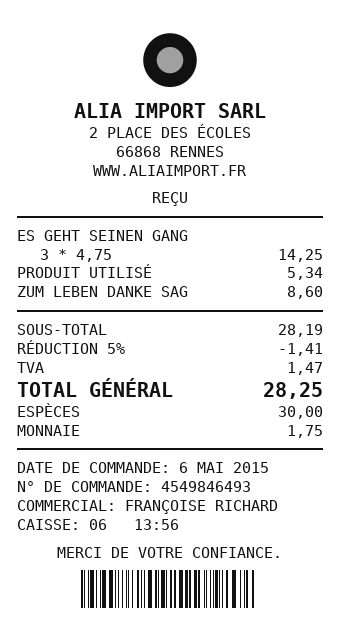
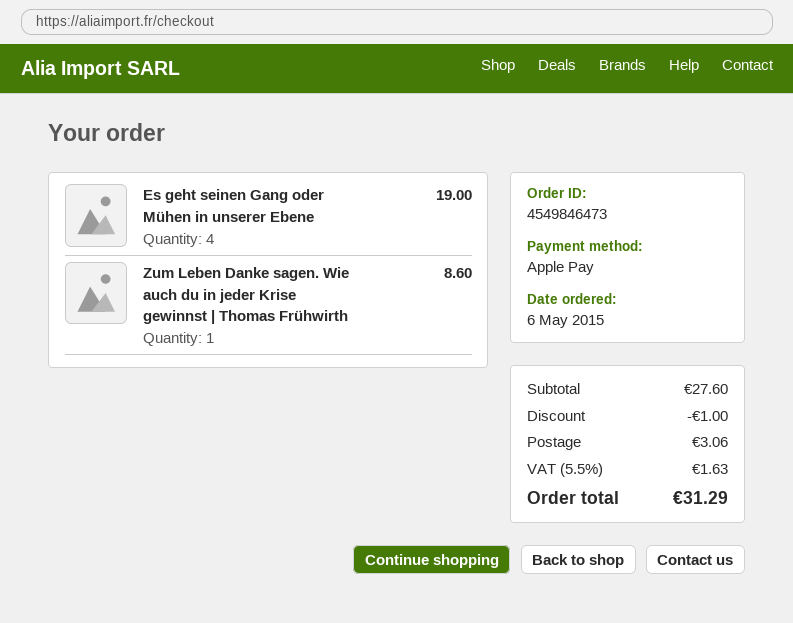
order number: 4549846493 -> 4549846473
payment method: cash -> Apple Pay
ES GEHT SEINEN GANG: 3 for 14.25 -> 4 for 19.00
PRODUIT UTILISÉ: 1 for 5.34 -> none
subtotal: 28.19 -> 27.60
discount: 1.41 -> 1.00
shipping: none -> 3.06
tax: 1.47 -> 1.63
total: 28.25 -> 31.29

